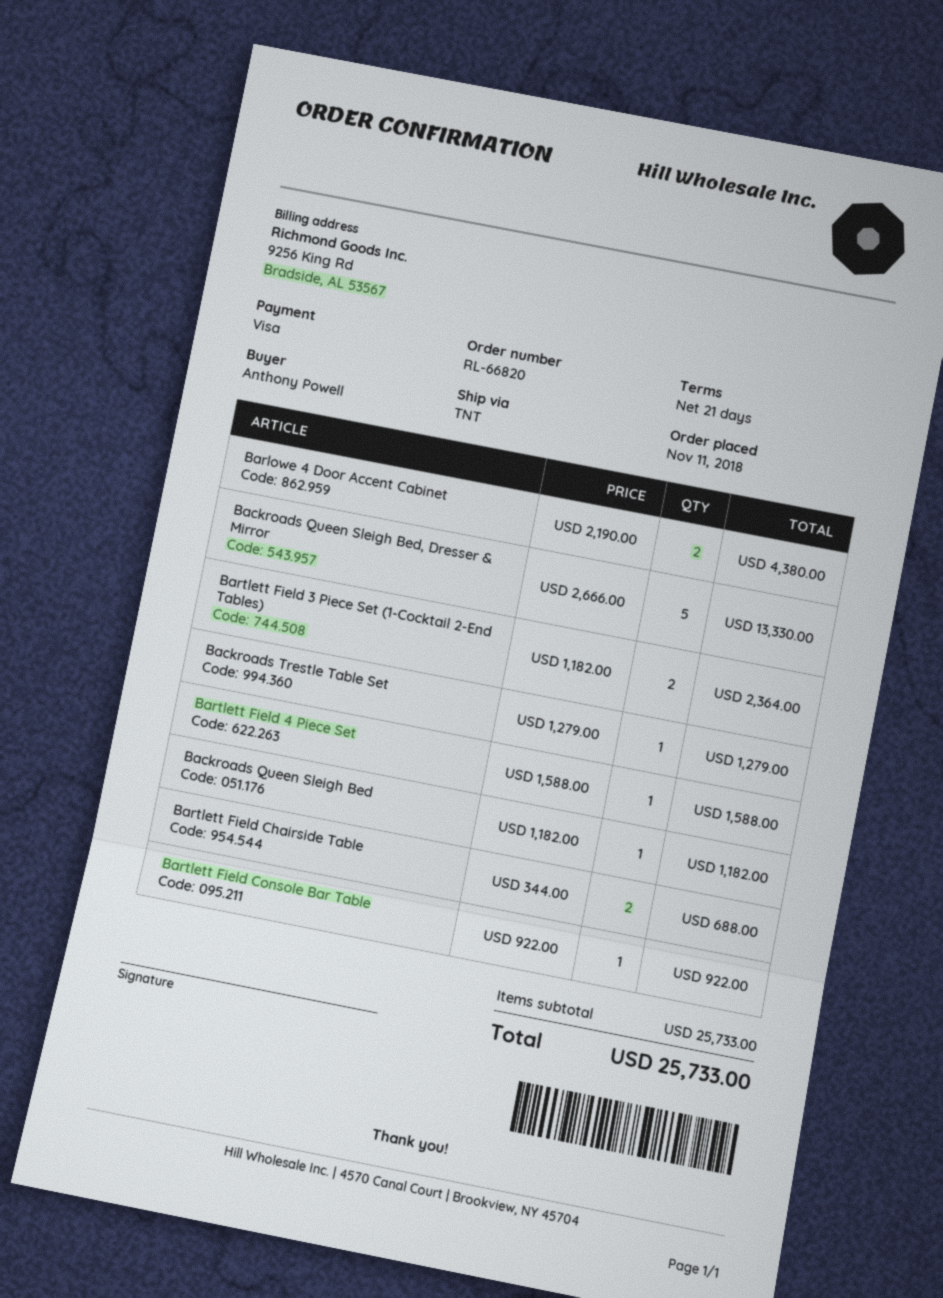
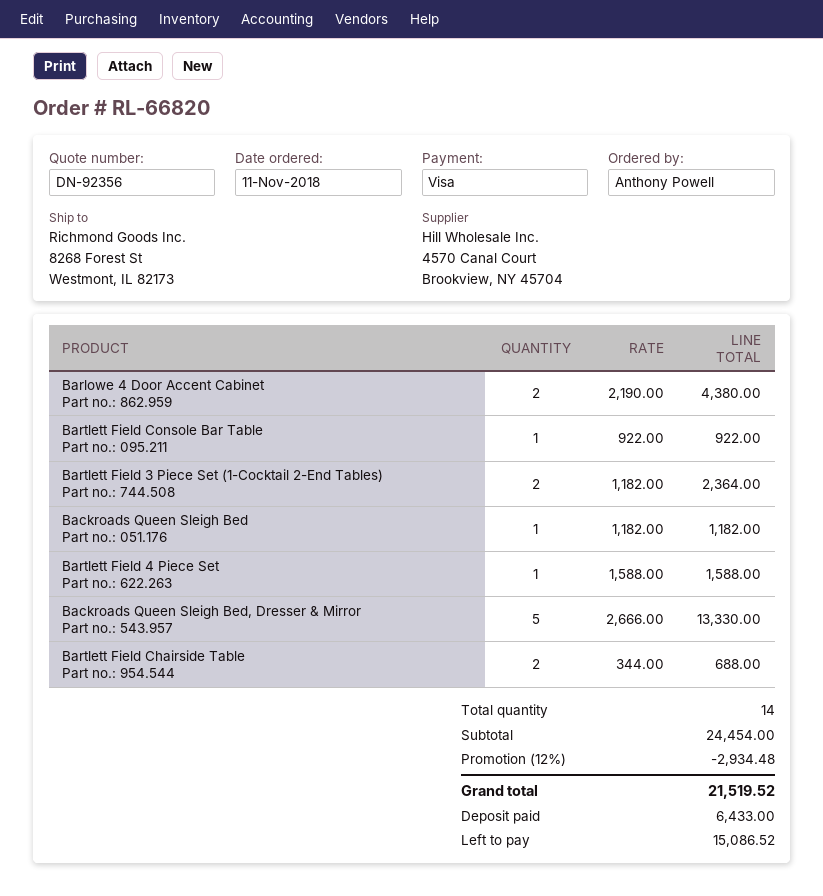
Backroads Trestle Table Set: 1 x 1279.00 = 1279.00 -> none
subtotal: 25733.00 -> 24454.00
discount: none -> 12% = 2934.48
total: 25733.00 -> 21519.52

